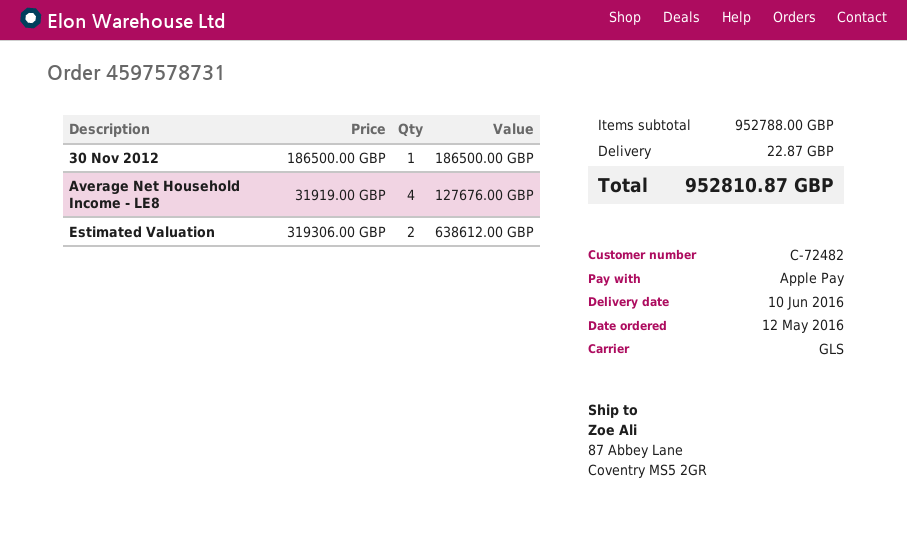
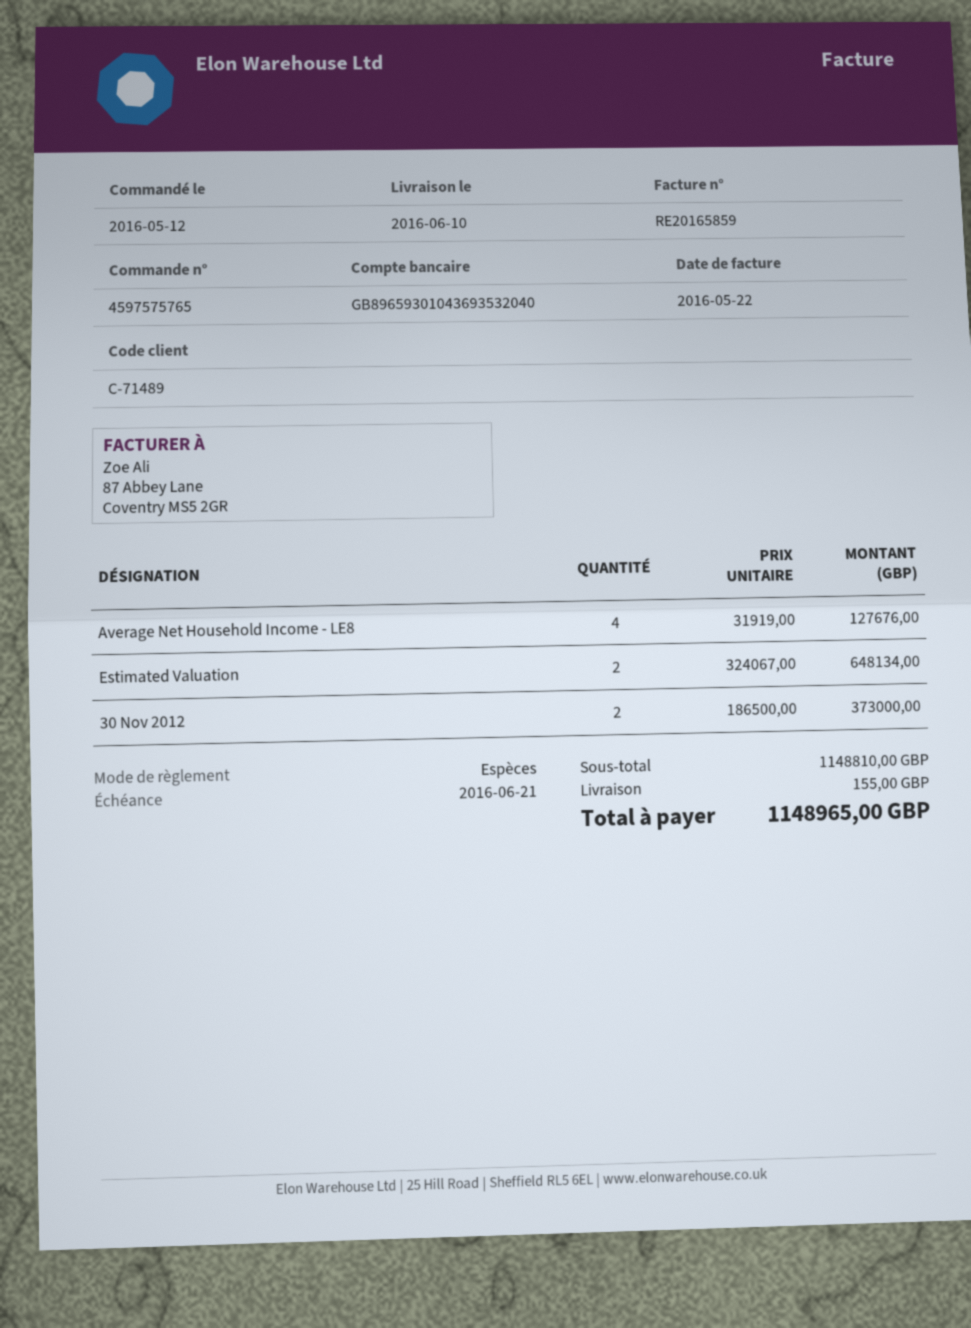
order number: 4597578731 -> 4597575765
customer number: C-72482 -> C-71489
payment method: Apple Pay -> cash
30 Nov 2012: 1 x 186500.00 = 186500.00 -> 2 x 186500.00 = 373000.00
Estimated Valuation: 2 x 319306.00 = 638612.00 -> 2 x 324067.00 = 648134.00
subtotal: 952788.00 -> 1148810.00
shipping: 22.87 -> 155.00
total: 952810.87 -> 1148965.00

